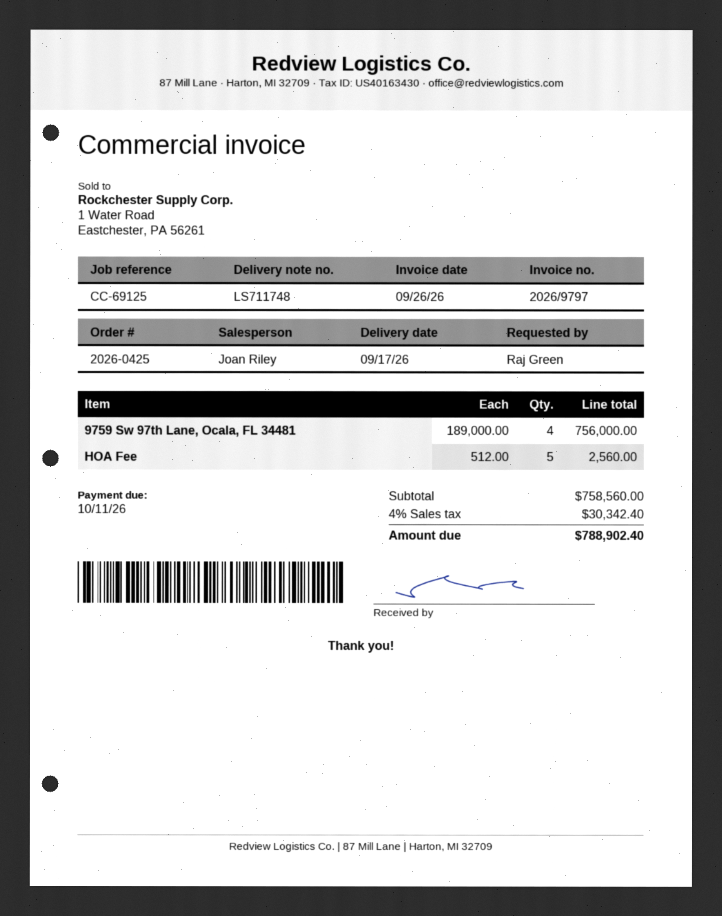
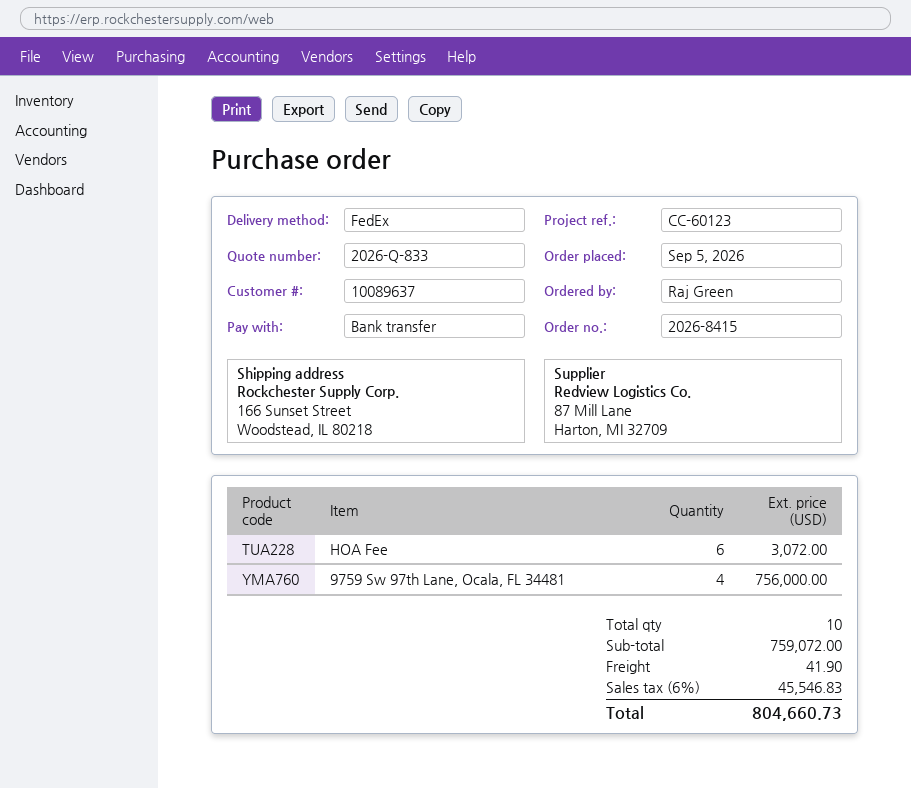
order number: 2026-0425 -> 2026-8415
reference: CC-69125 -> CC-60123
HOA Fee: 5 for 2560.00 -> 6 for 3072.00
subtotal: 758560.00 -> 759072.00
shipping: none -> 41.90
tax: 4% = 30342.40 -> 6% = 45546.83
total: 788902.40 -> 804660.73

